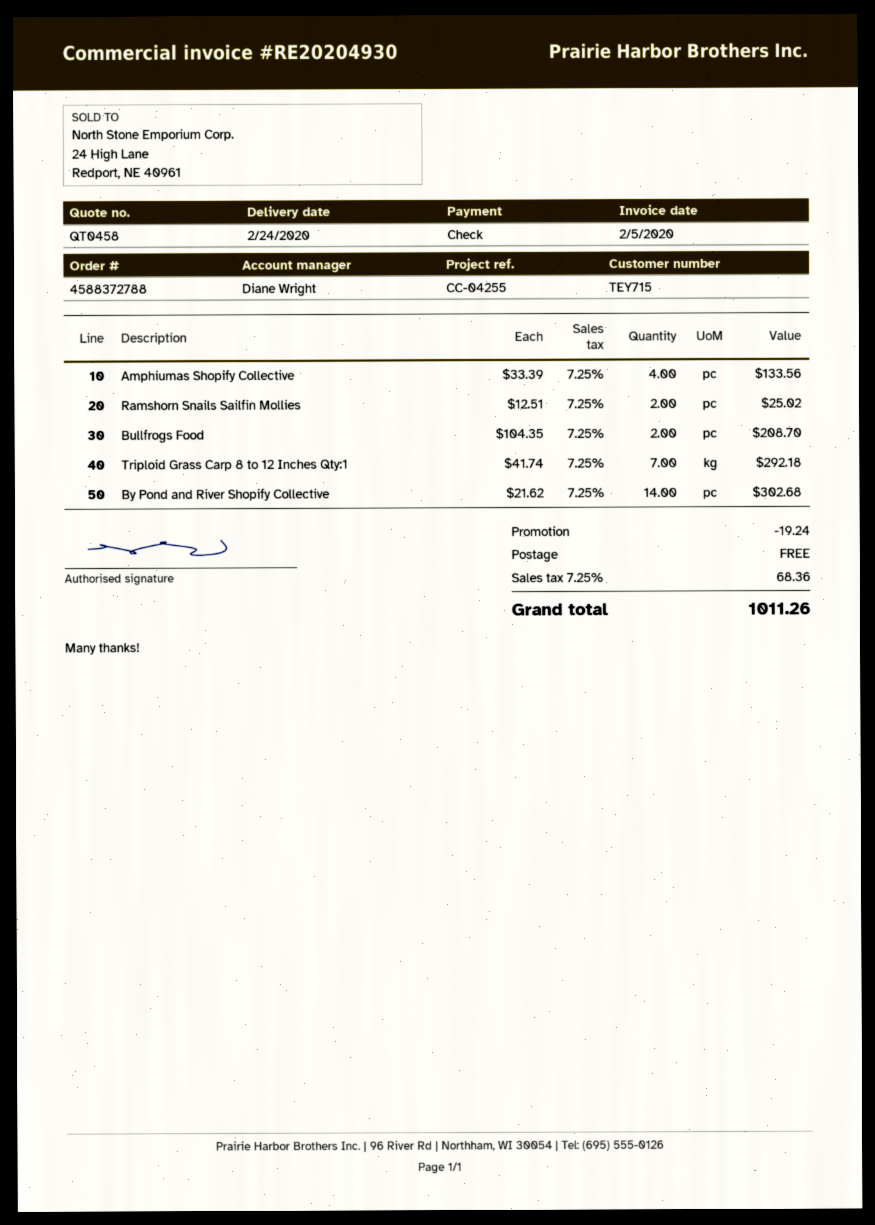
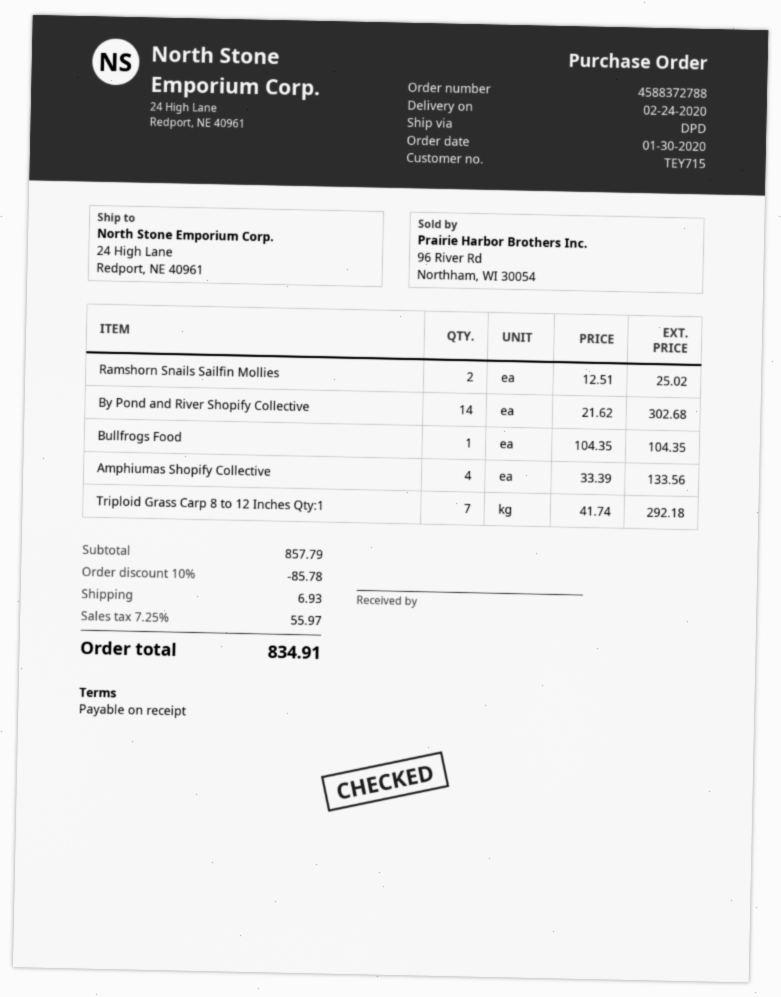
Bullfrogs Food: 2 x 104.35 = 208.70 -> 1 x 104.35 = 104.35
discount: 19.24 -> 85.78
shipping: 0.00 -> 6.93
tax: 7.25% = 68.36 -> 7.25% = 55.97
total: 1011.26 -> 834.91

